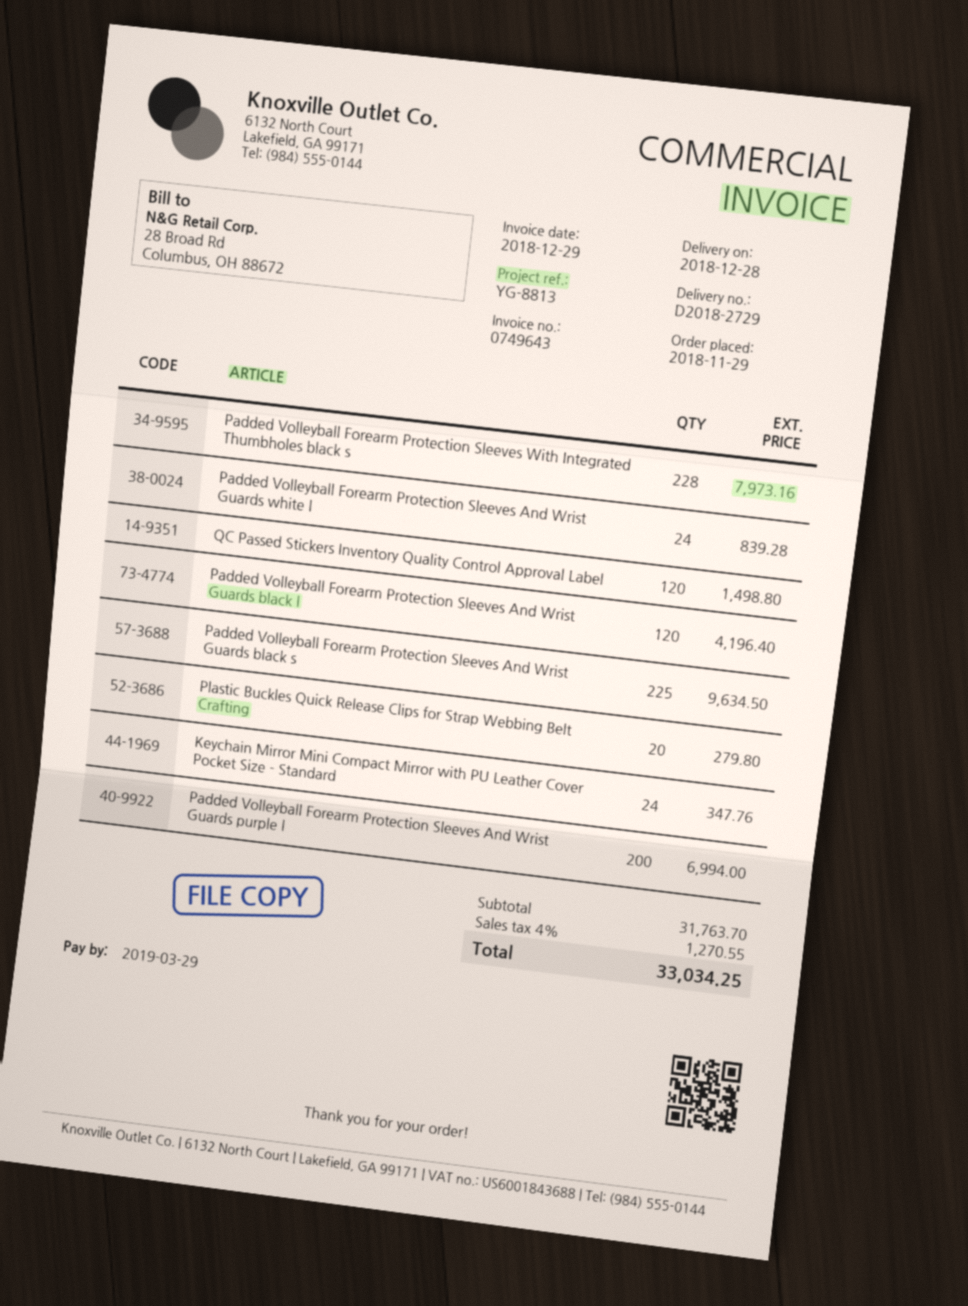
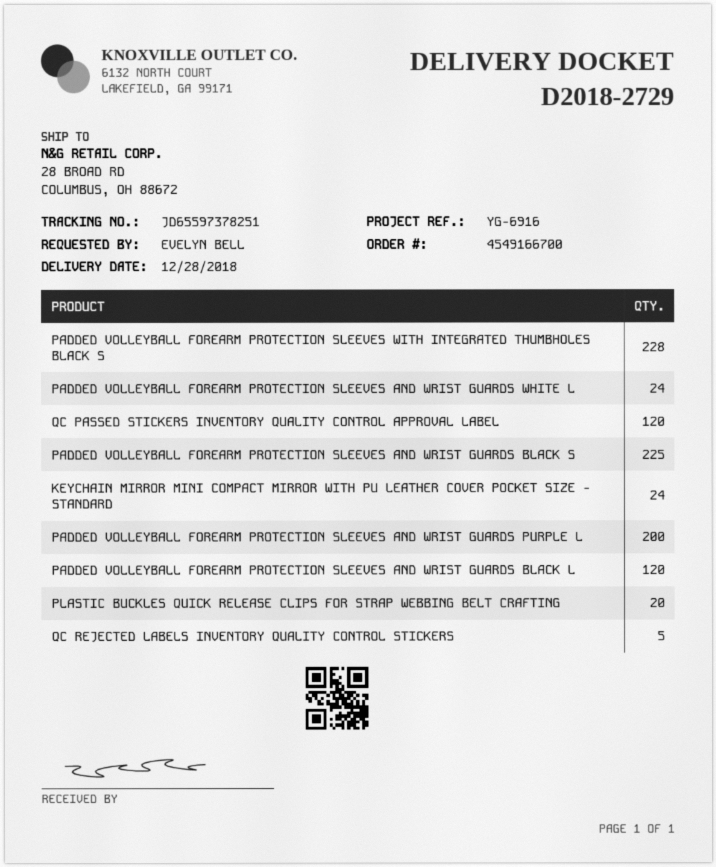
reference: YG-8813 -> YG-6916
QC REJECTED LABELS INVENTORY QUALITY CONTROL STICKERS: none -> 5

